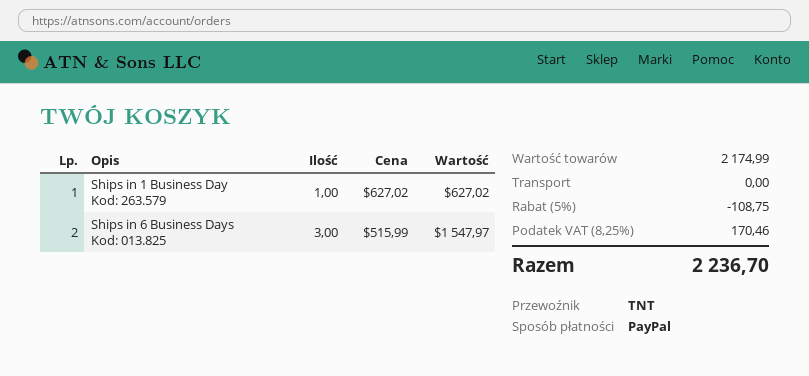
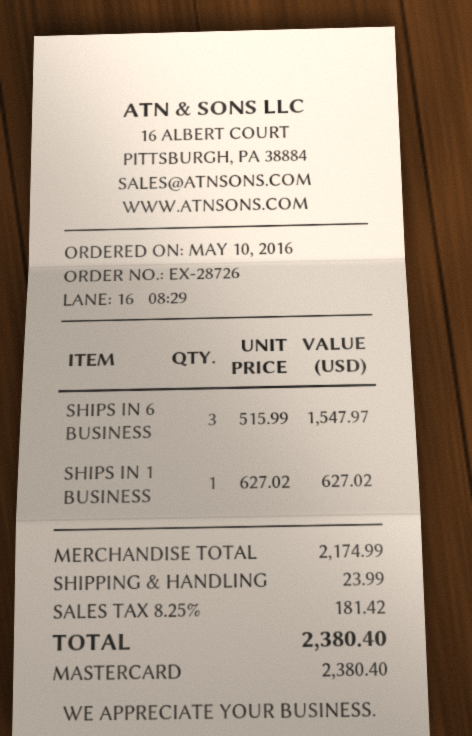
payment method: PayPal -> Mastercard
discount: 5% = 108.75 -> none
shipping: 0.00 -> 23.99
tax: 8.25% = 170.46 -> 8.25% = 181.42
total: 2236.70 -> 2380.40

